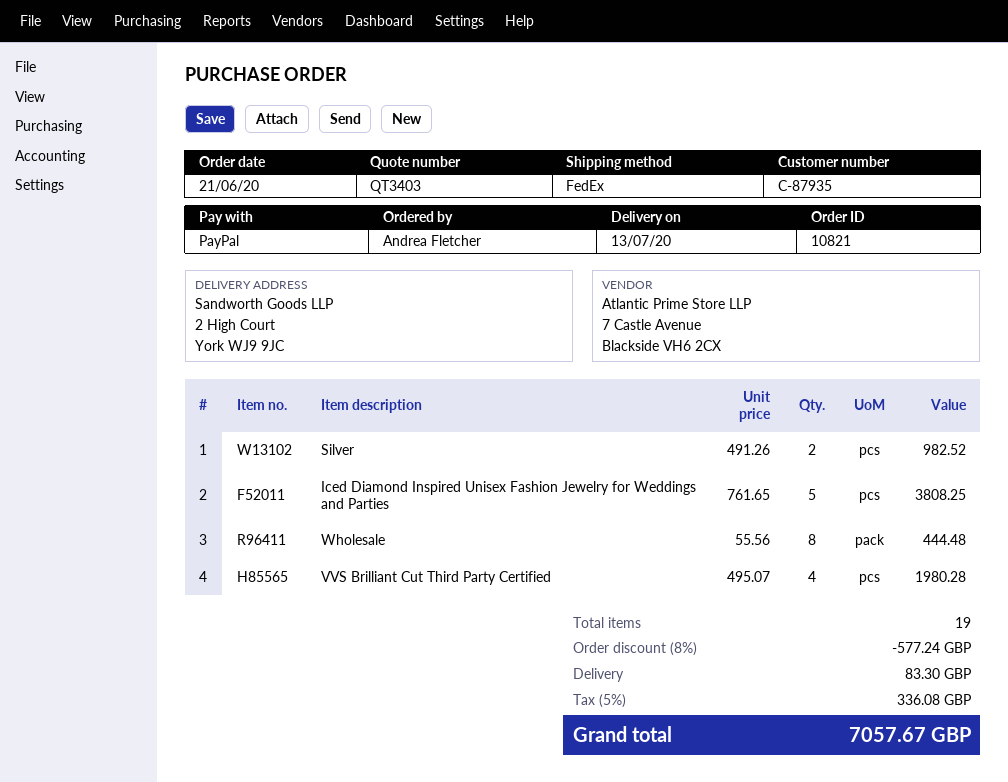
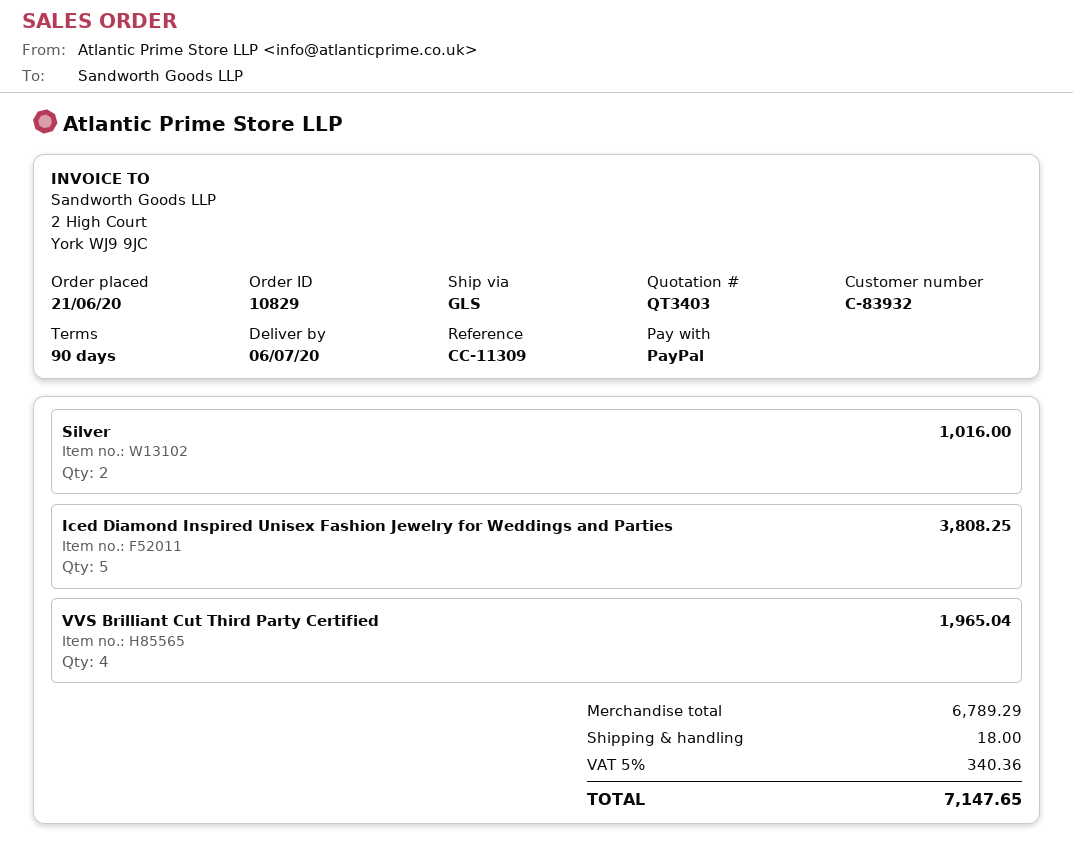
order number: 10821 -> 10829
delivery date: 2020-07-13 -> 2020-07-06
customer number: C-87935 -> C-83932
shipping method: FedEx -> GLS
Silver: 2 for 982.52 -> 2 for 1016.00
Wholesale: 8 for 444.48 -> none
VVS Brilliant Cut Third Party Certified: 4 for 1980.28 -> 4 for 1965.04
discount: 8% = 577.24 -> none
shipping: 83.30 -> 18.00
tax: 5% = 336.08 -> 5% = 340.36
total: 7057.67 -> 7147.65

